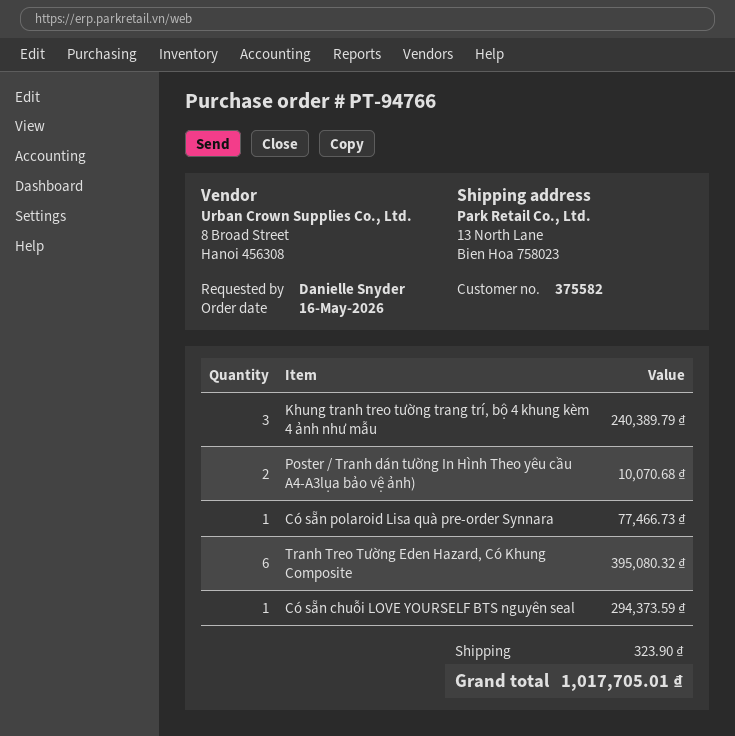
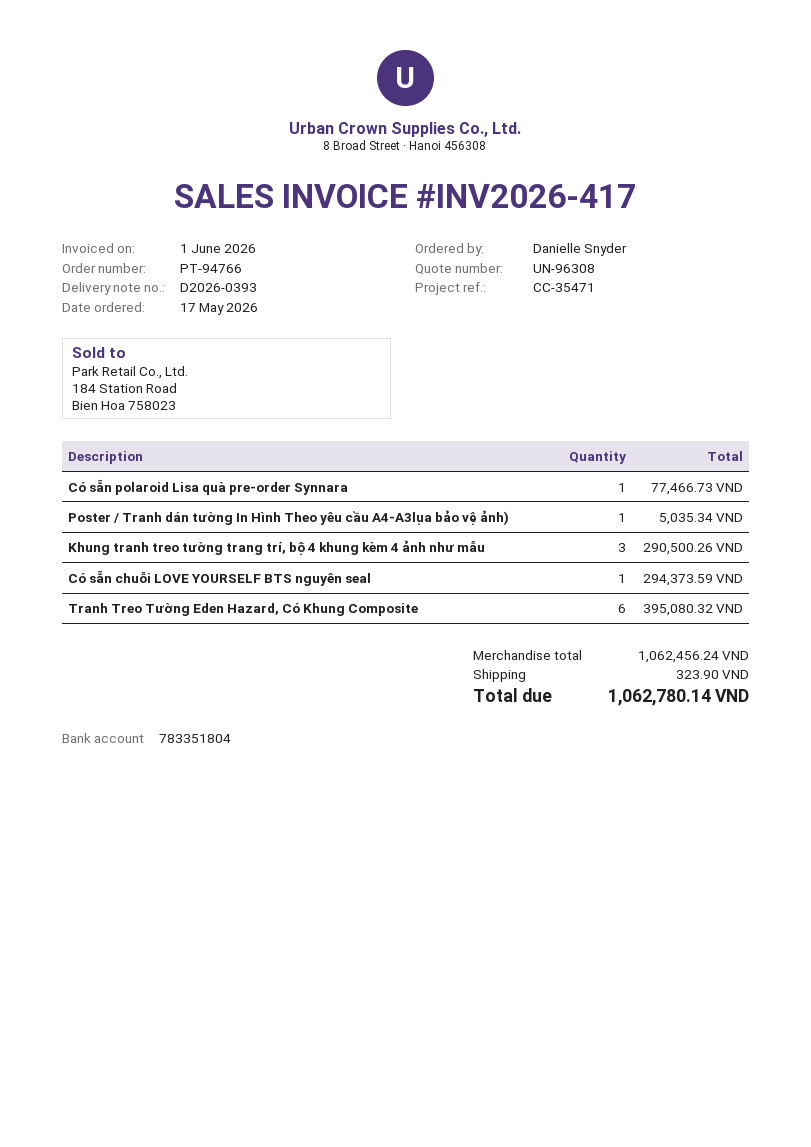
order date: 2026-05-16 -> 2026-05-17
Khung tranh treo tường trang trí, bộ 4 khung kèm 4 ảnh như mẫu: 3 for 240389.79 -> 3 for 290500.26
Poster / Tranh dán tường In Hình Theo yêu cầu A4-A3lụa bảo vệ ảnh): 2 for 10070.68 -> 1 for 5035.34
total: 1017705.01 -> 1062780.14

